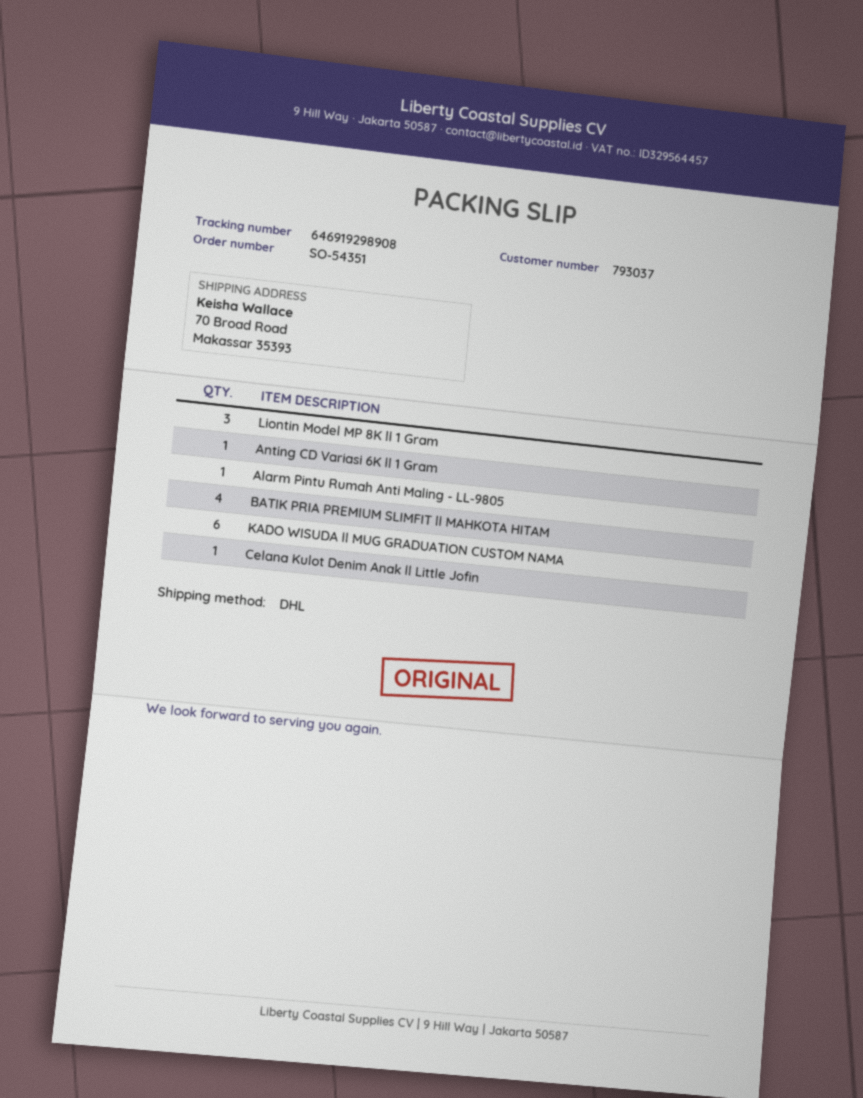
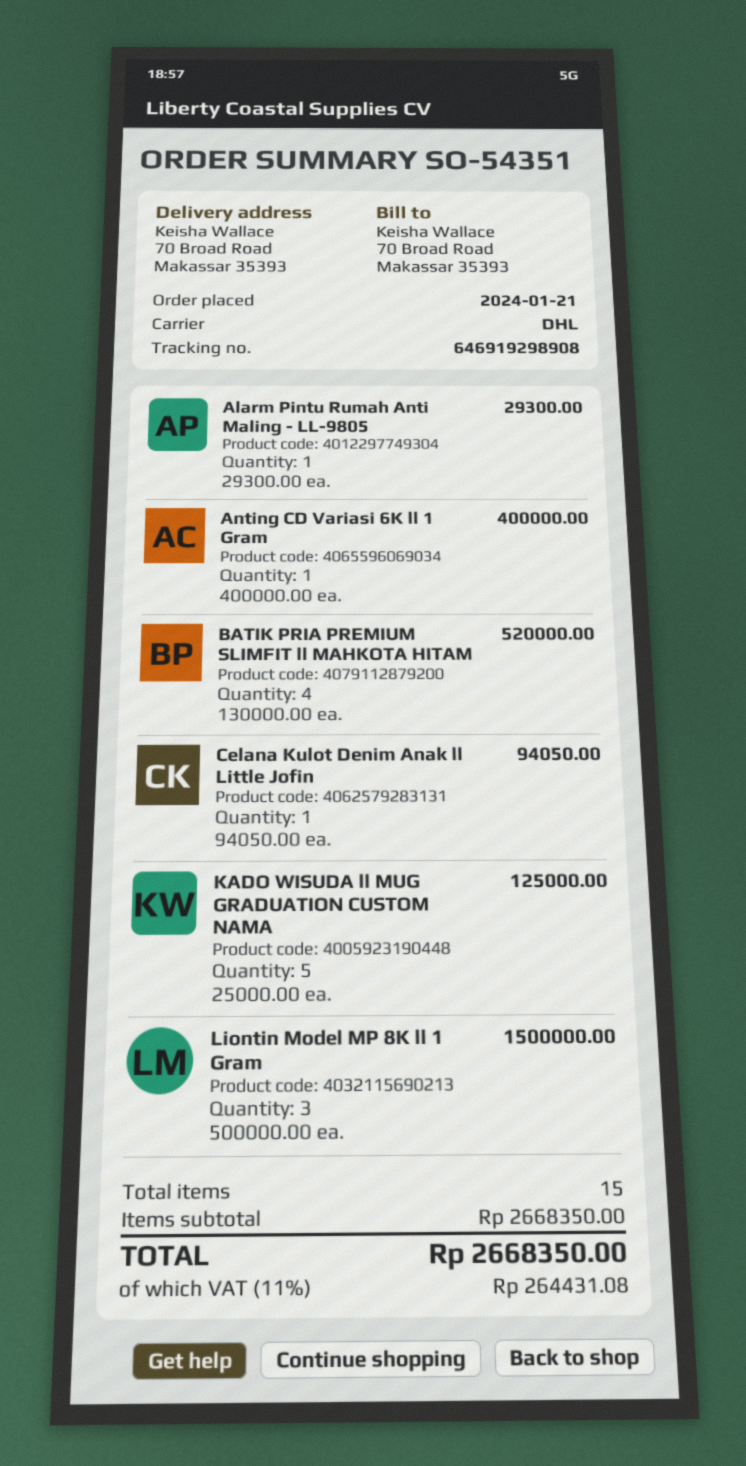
KADO WISUDA ll MUG GRADUATION CUSTOM NAMA: 6 -> 5

